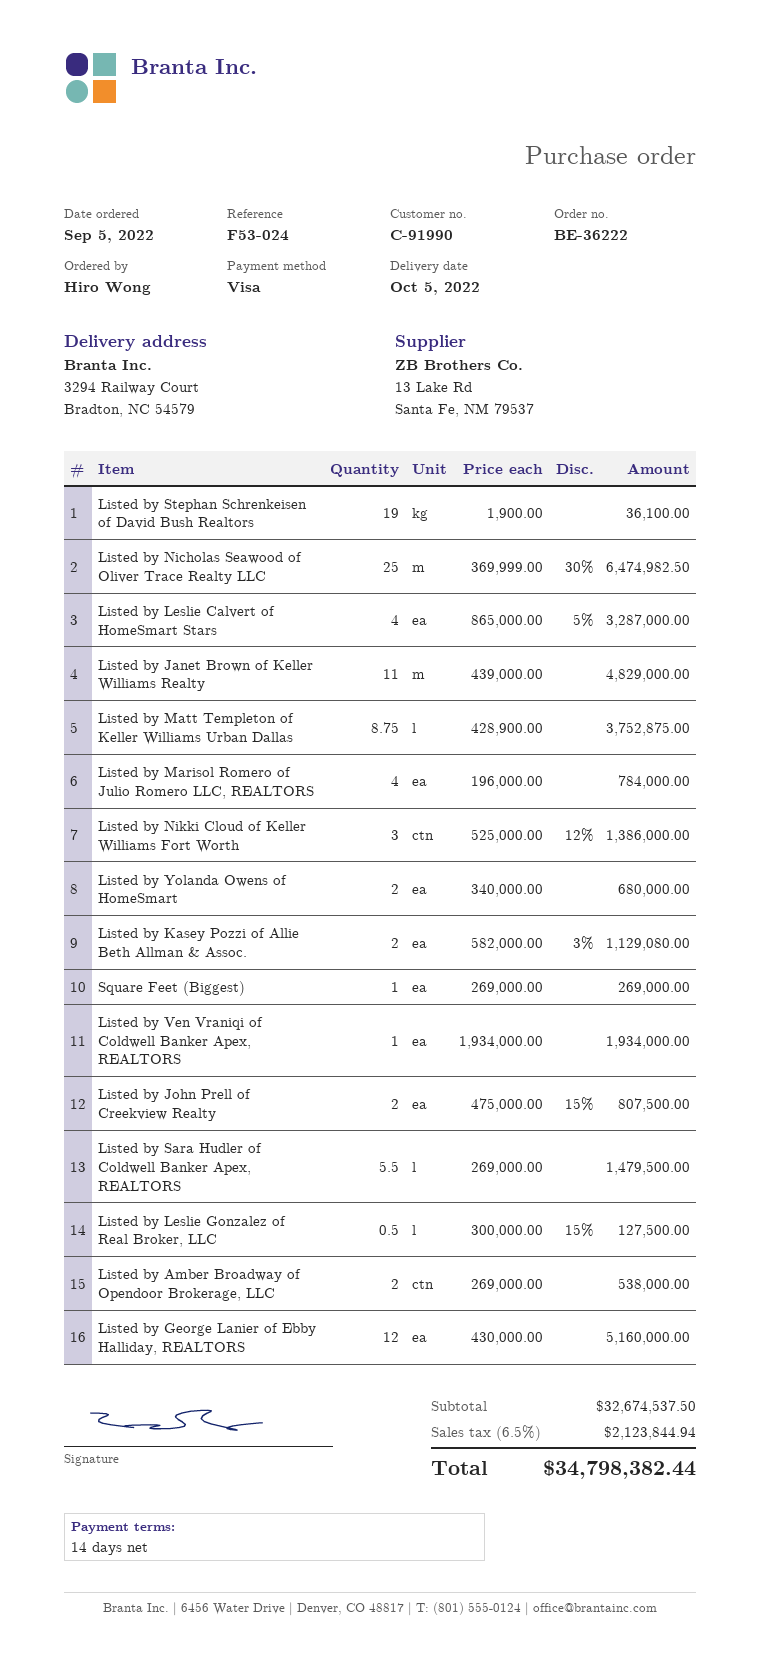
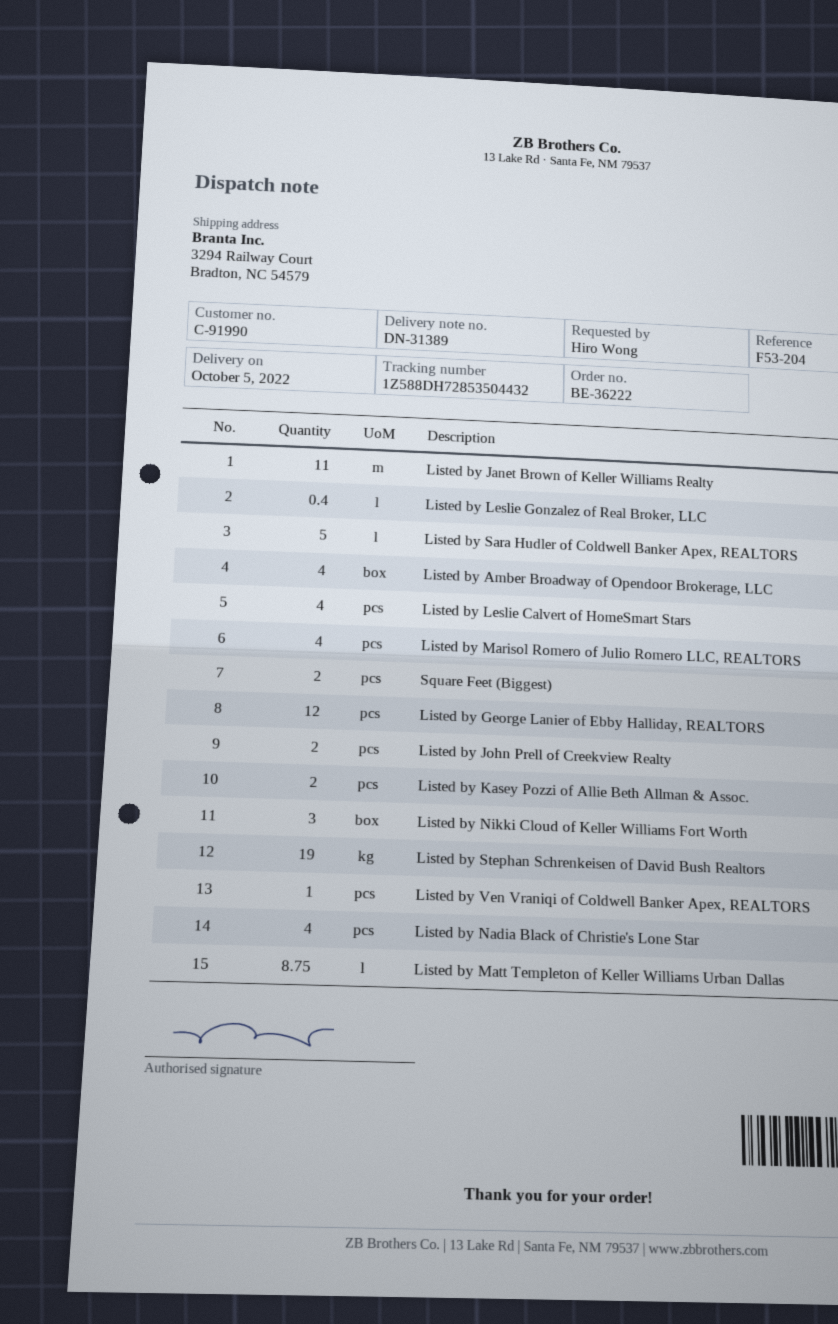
reference: F53-024 -> F53-204
Listed by Nicholas Seawood of Oliver Trace Realty LLC: 25 -> none
Listed by Yolanda Owens of HomeSmart: 2 -> none
Square Feet (Biggest): 1 -> 2
Listed by Sara Hudler of Coldwell Banker Apex, REALTORS: 5.5 -> 5
Listed by Leslie Gonzalez of Real Broker, LLC: 0.5 -> 0.4
Listed by Amber Broadway of Opendoor Brokerage, LLC: 2 -> 4
Listed by Nadia Black of Christie's Lone Star: none -> 4

